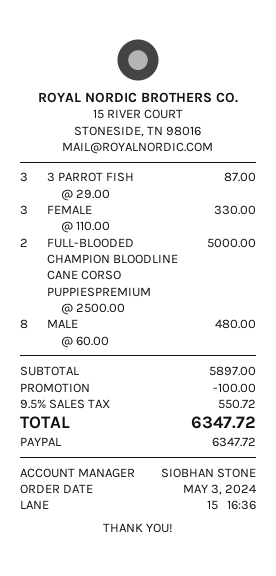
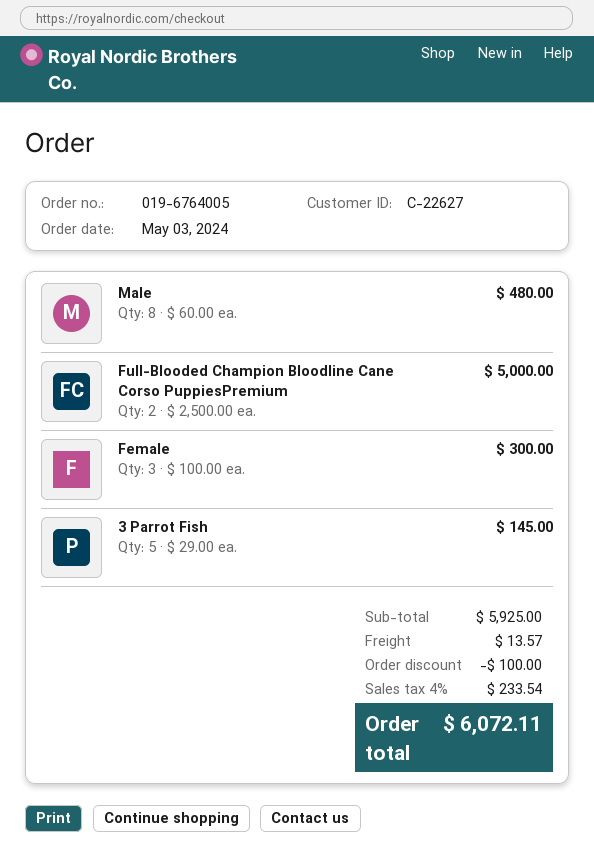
3 PARROT FISH: 3 x 29.00 = 87.00 -> 5 x 29.00 = 145.00
FEMALE: 3 x 110.00 = 330.00 -> 3 x 100.00 = 300.00
subtotal: 5897.00 -> 5925.00
shipping: none -> 13.57
tax: 9.5% = 550.72 -> 4% = 233.54
total: 6347.72 -> 6072.11

